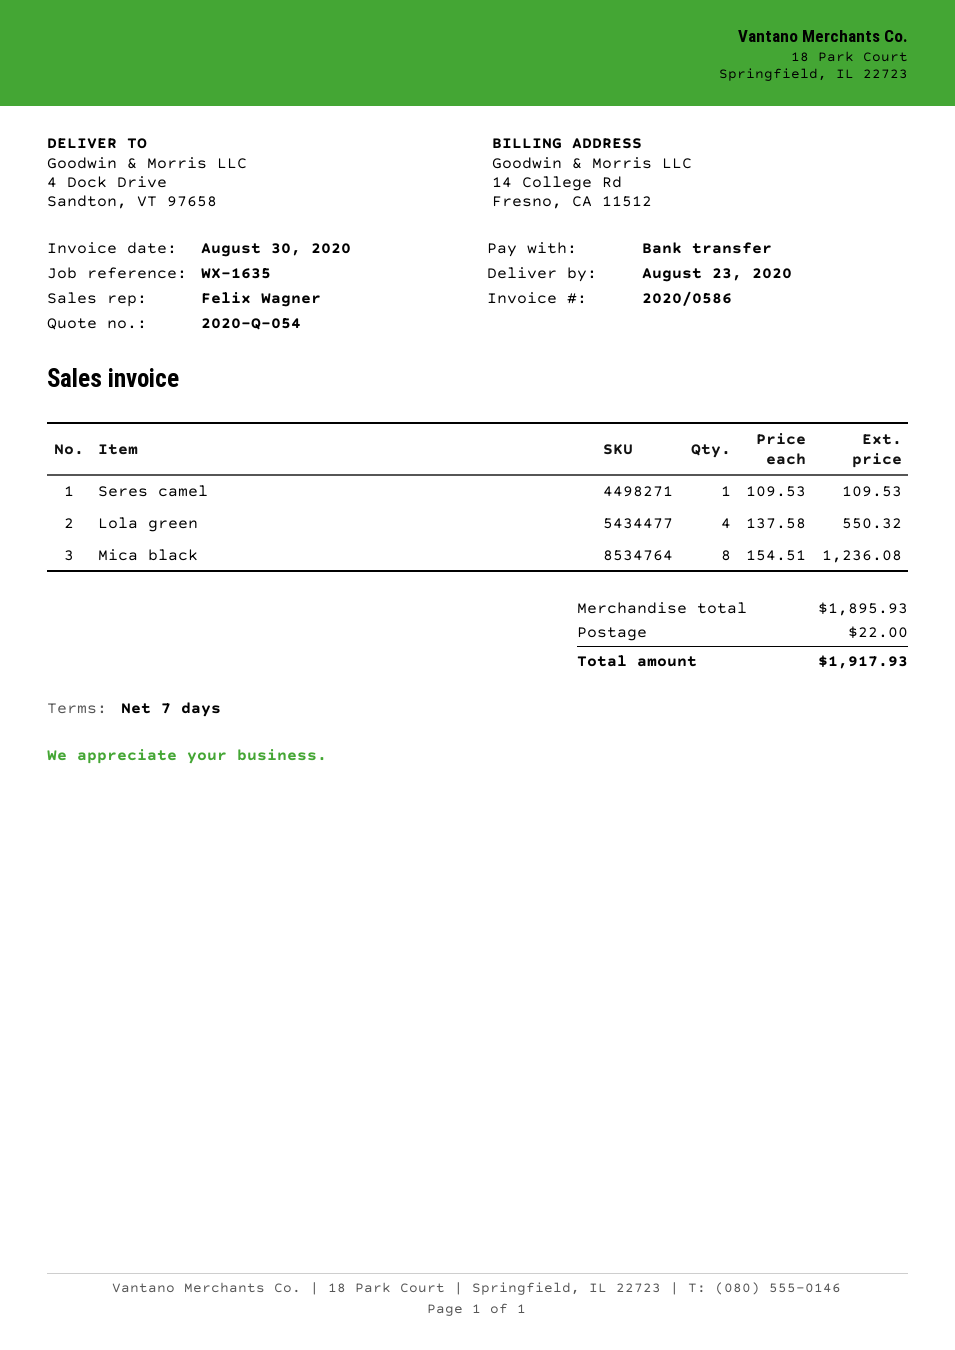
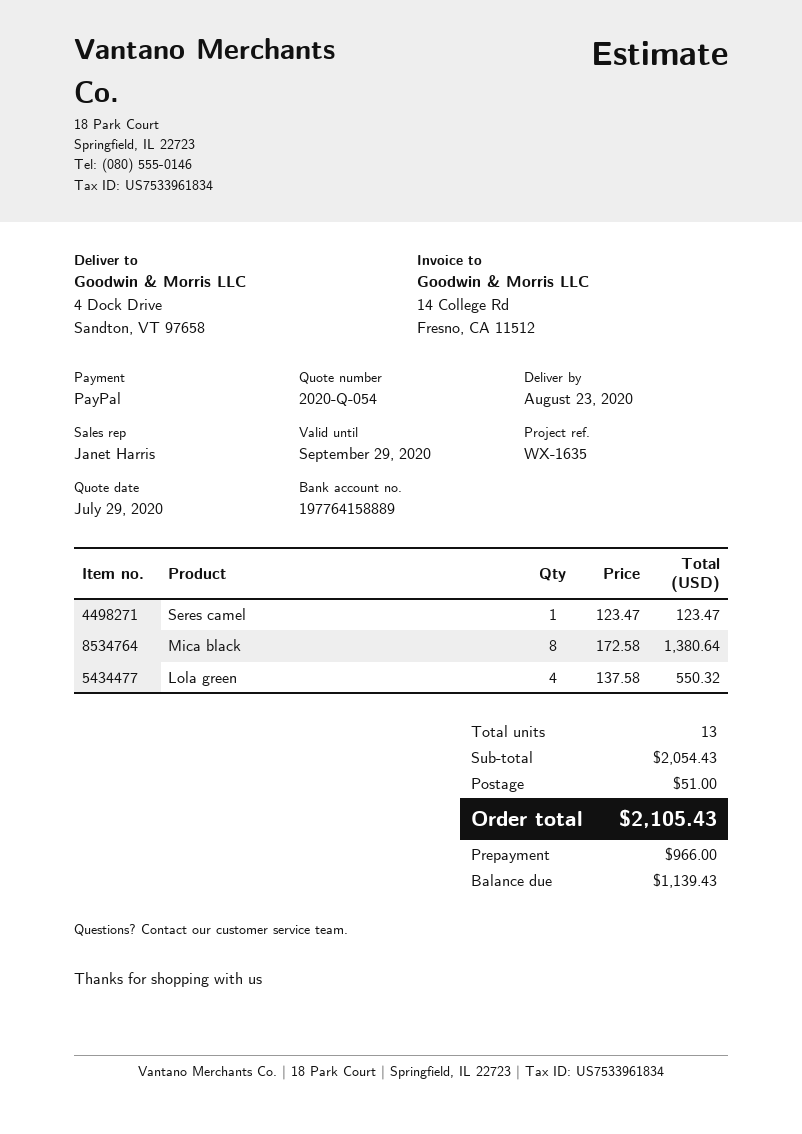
sales rep: Felix Wagner -> Janet Harris
payment method: bank transfer -> PayPal
Seres camel: 1 x 109.53 = 109.53 -> 1 x 123.47 = 123.47
Mica black: 8 x 154.51 = 1236.08 -> 8 x 172.58 = 1380.64
subtotal: 1895.93 -> 2054.43
shipping: 22.00 -> 51.00
total: 1917.93 -> 2105.43

